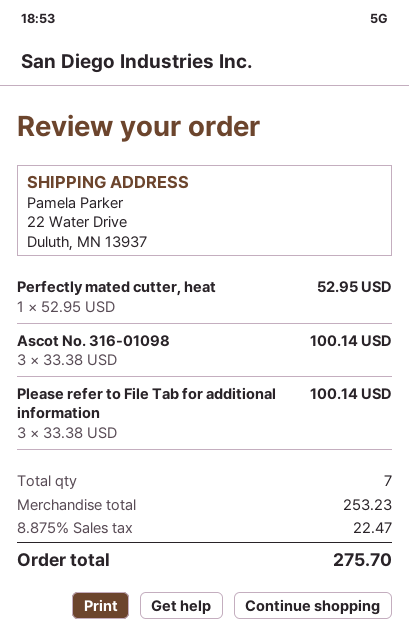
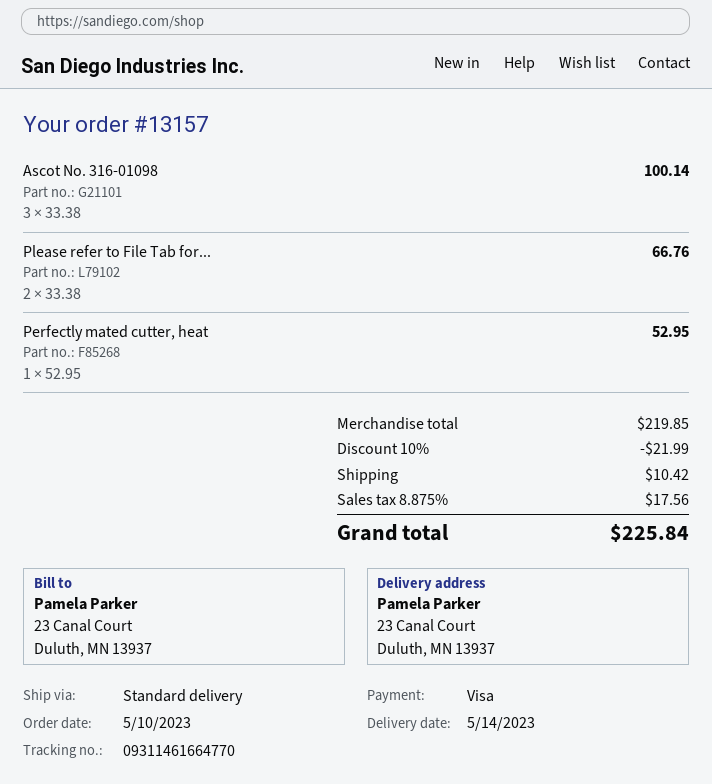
ship to: 22 Water Drive, Duluth, MN 13937 -> 23 Canal Court, Duluth, MN 13937
Please refer to File Tab for additional information: 3 x 33.38 = 100.14 -> 2 x 33.38 = 66.76
subtotal: 253.23 -> 219.85
discount: none -> 10% = 21.99
shipping: none -> 10.42
tax: 8.875% = 22.47 -> 8.875% = 17.56
total: 275.70 -> 225.84

